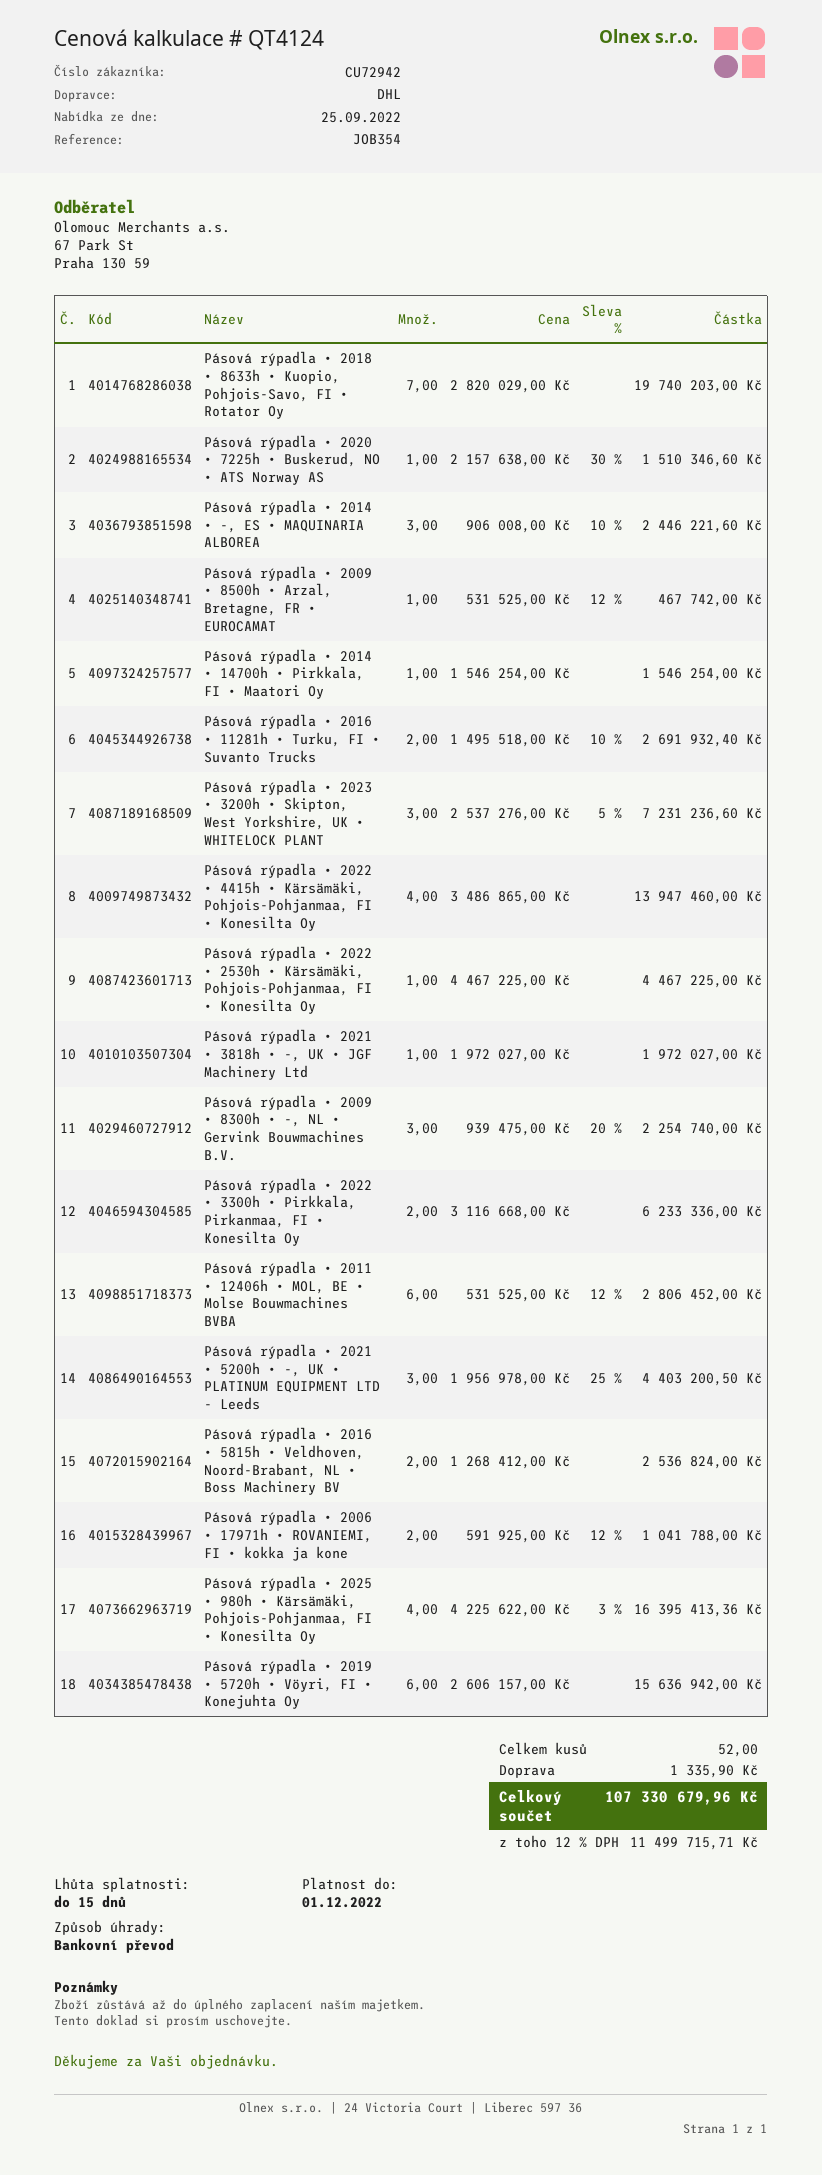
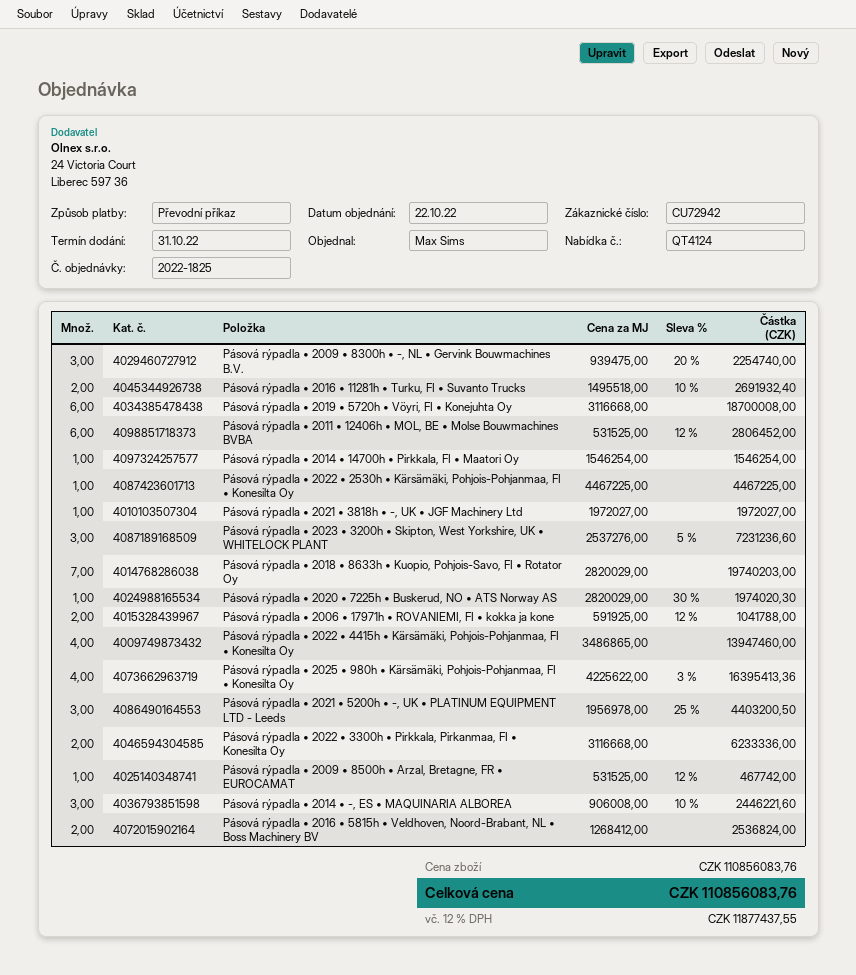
Pásová rýpadla • 2020 • 7225h • Buskerud, NO • ATS Norway AS: 1 x 2157638.00 - 30% = 1510346.60 -> 1 x 2820029.00 - 30% = 1974020.30
Pásová rýpadla • 2019 • 5720h • Vöyri, FI • Konejuhta Oy: 6 x 2606157.00 = 15636942.00 -> 6 x 3116668.00 = 18700008.00
shipping: 1335.90 -> none
tax: 12% = 11499715.71 -> 12% = 11877437.55
total: 107330679.96 -> 110856083.76

